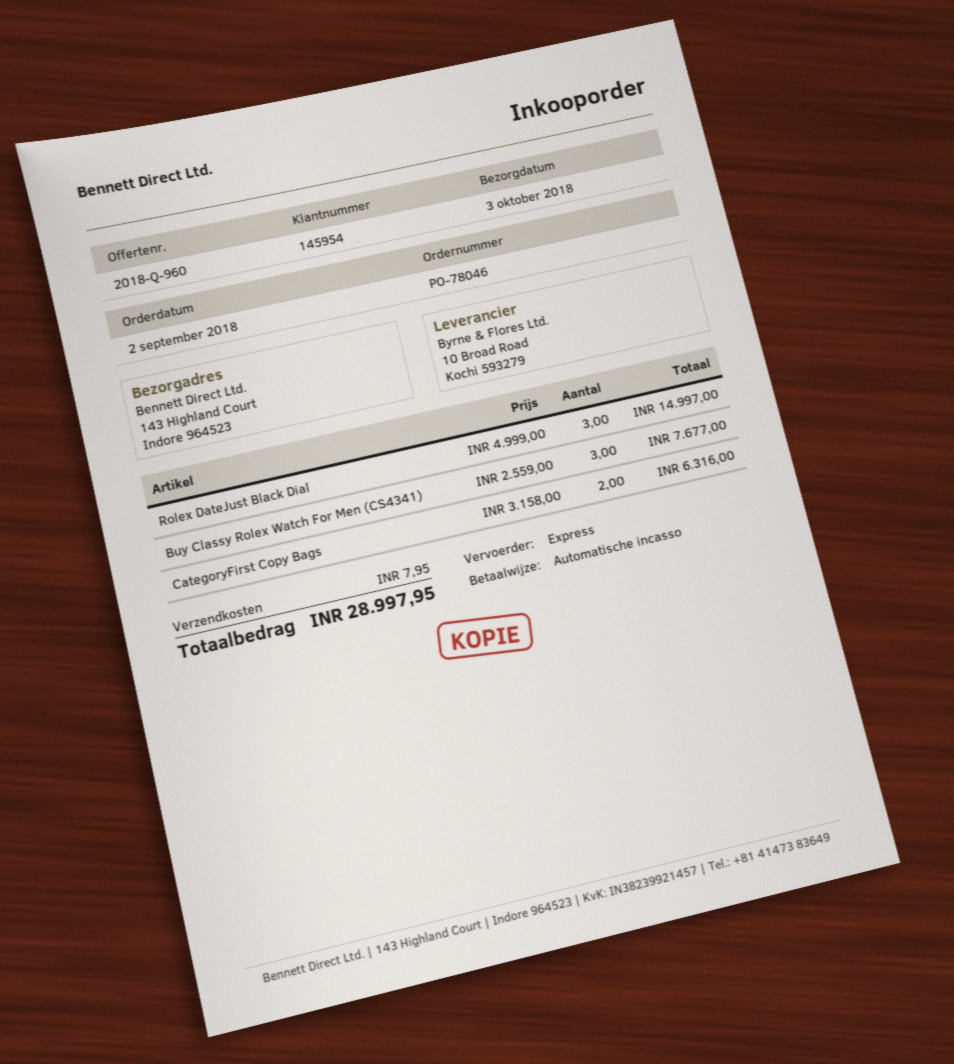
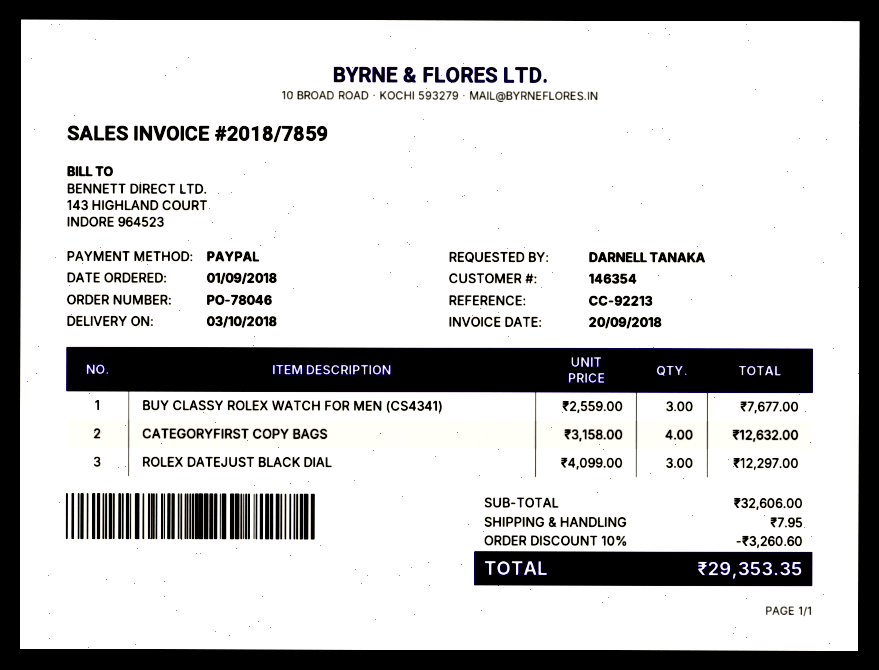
order date: 2018-09-02 -> 2018-09-01
customer number: 145954 -> 146354
payment method: direct debit -> PayPal
Rolex DateJust Black Dial: 3 x 4999.00 = 14997.00 -> 3 x 4099.00 = 12297.00
CategoryFirst Copy Bags: 2 x 3158.00 = 6316.00 -> 4 x 3158.00 = 12632.00
discount: none -> 10% = 3260.60
total: 28997.95 -> 29353.35

